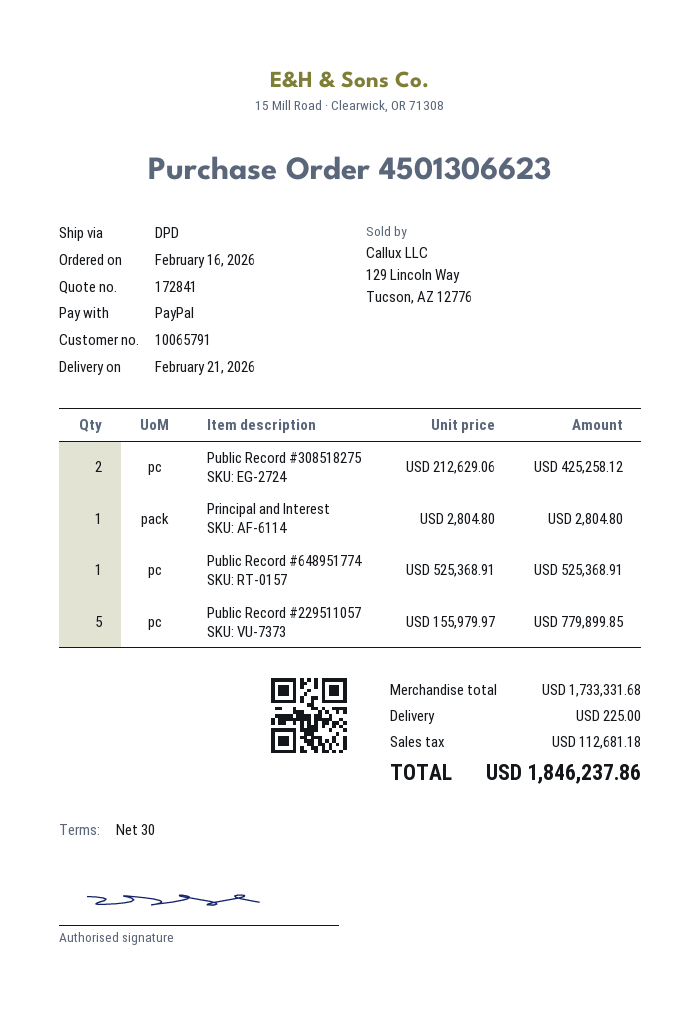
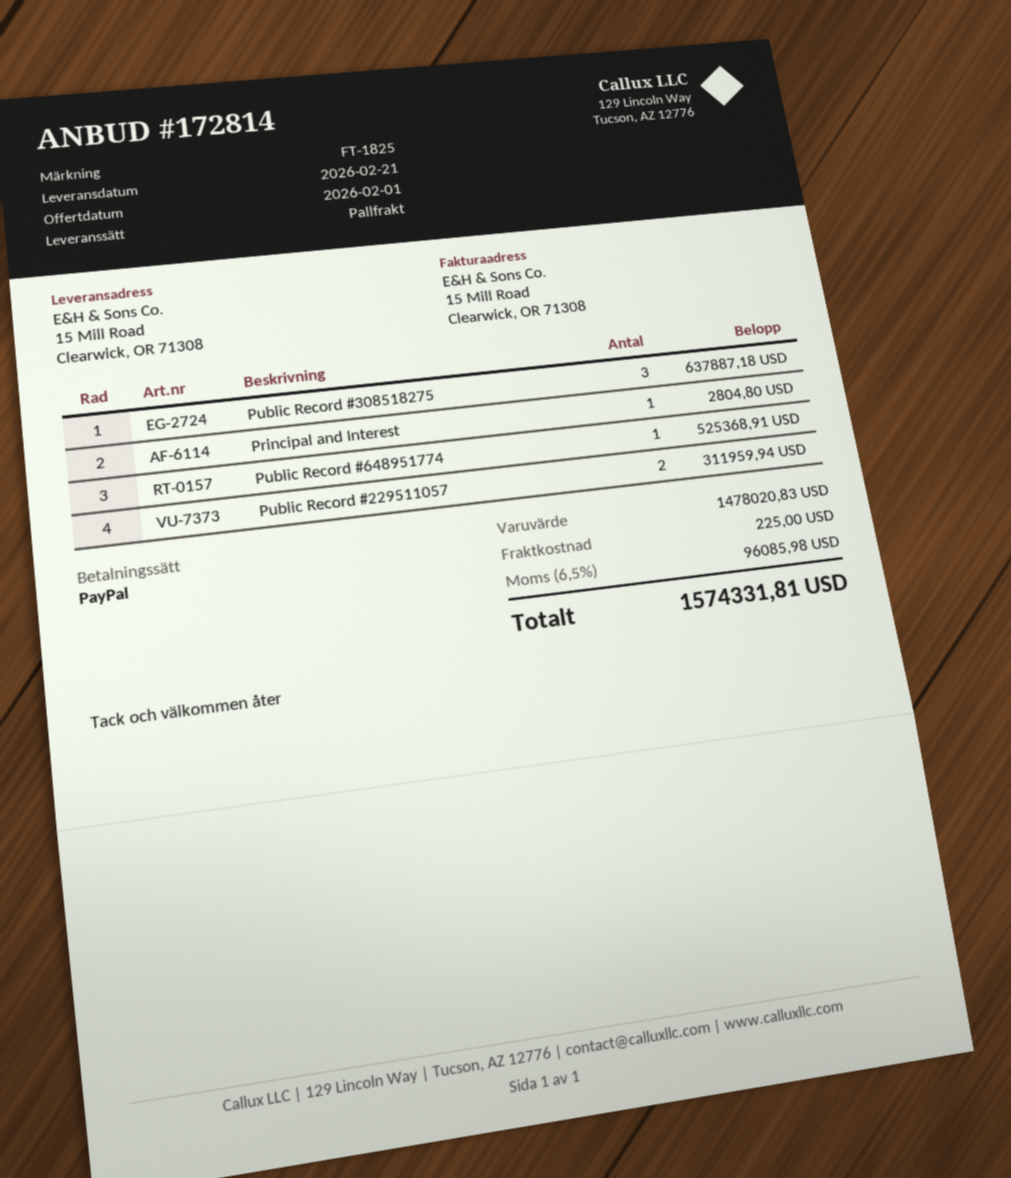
quote number: 172841 -> 172814
shipping method: DPD -> pallet freight
Public Record #308518275: 2 for 425258.12 -> 3 for 637887.18
Public Record #229511057: 5 for 779899.85 -> 2 for 311959.94
subtotal: 1733331.68 -> 1478020.83
tax: 112681.18 -> 96085.98
total: 1846237.86 -> 1574331.81

